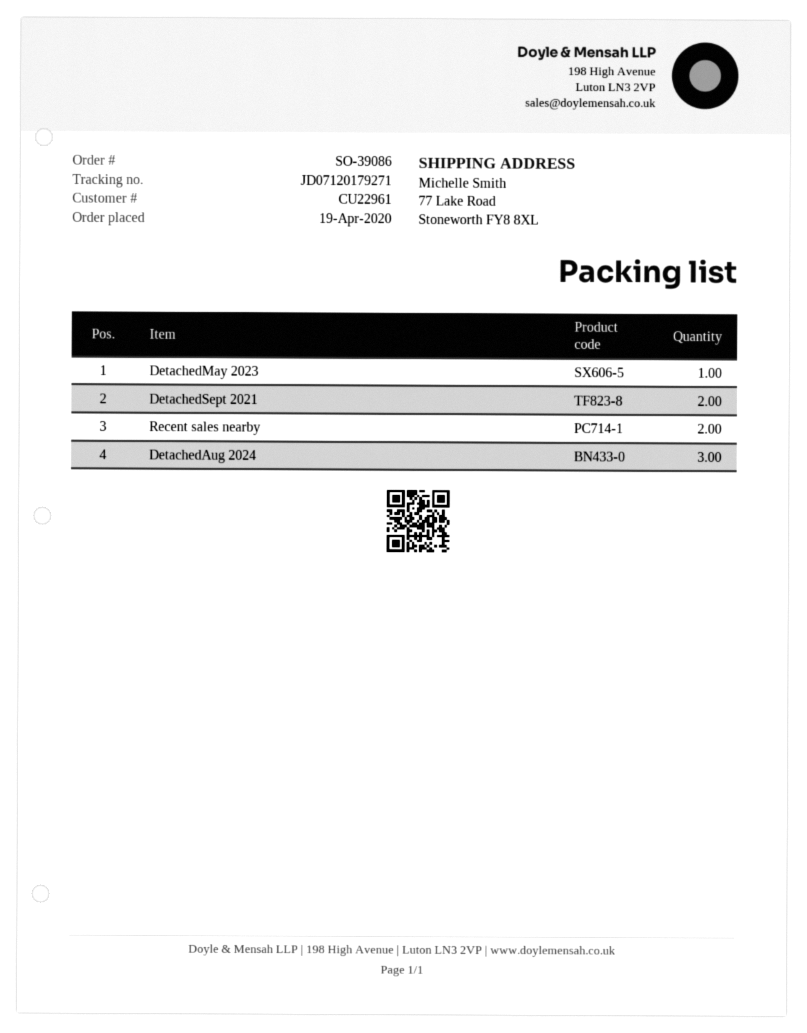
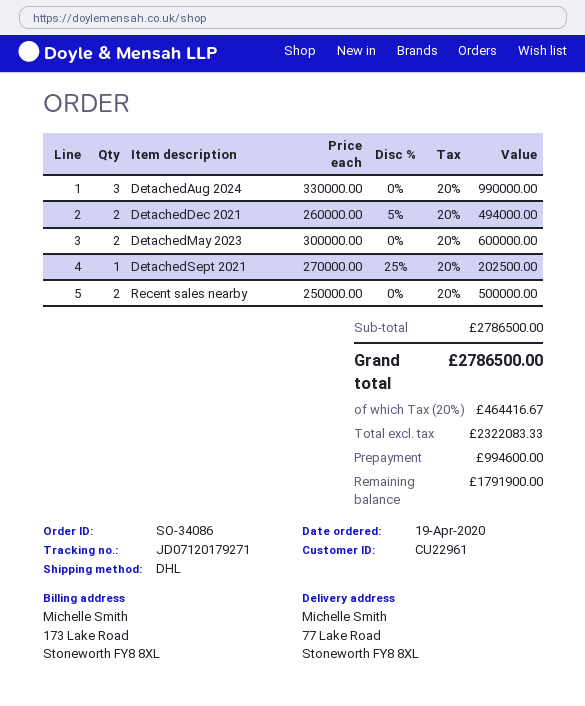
order number: SO-39086 -> SO-34086
DetachedMay 2023: 1 -> 2
DetachedSept 2021: 2 -> 1
DetachedDec 2021: none -> 2

